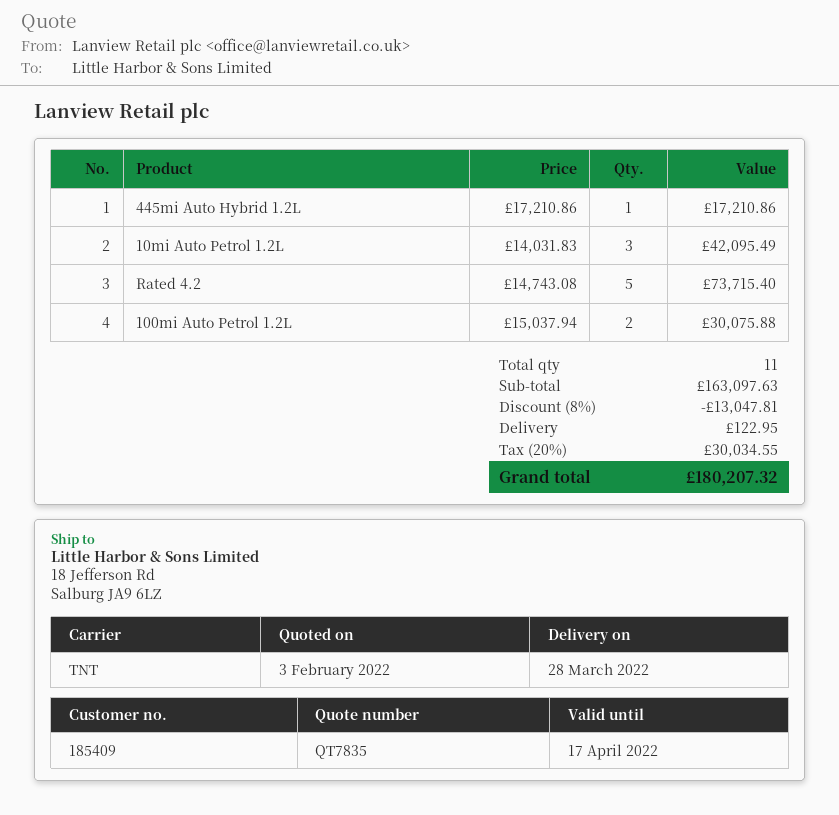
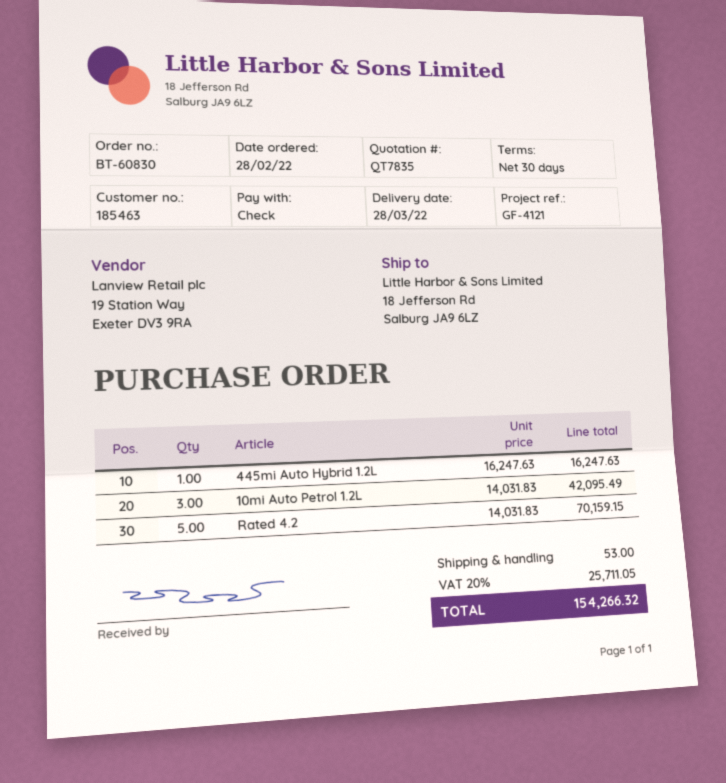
customer number: 185409 -> 185463
445mi Auto Hybrid 1.2L: 1 x 17210.86 = 17210.86 -> 1 x 16247.63 = 16247.63
Rated 4.2: 5 x 14743.08 = 73715.40 -> 5 x 14031.83 = 70159.15
100mi Auto Petrol 1.2L: 2 x 15037.94 = 30075.88 -> none
discount: 8% = 13047.81 -> none
shipping: 122.95 -> 53.00
tax: 20% = 30034.55 -> 20% = 25711.05
total: 180207.32 -> 154266.32

